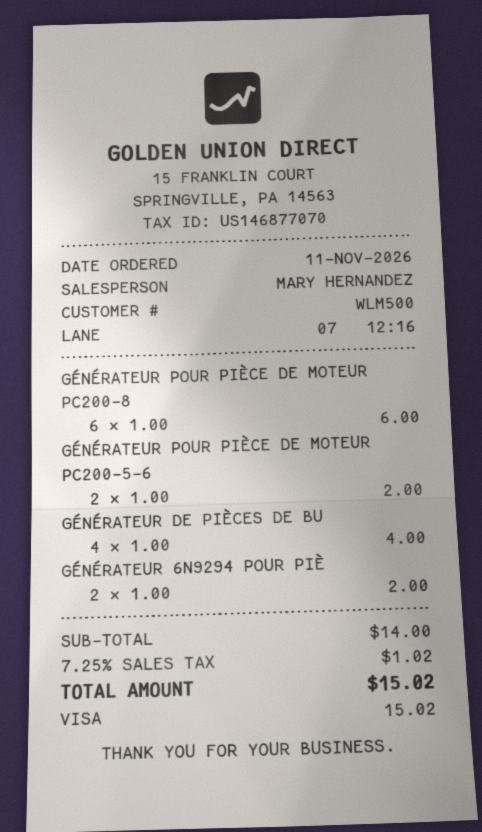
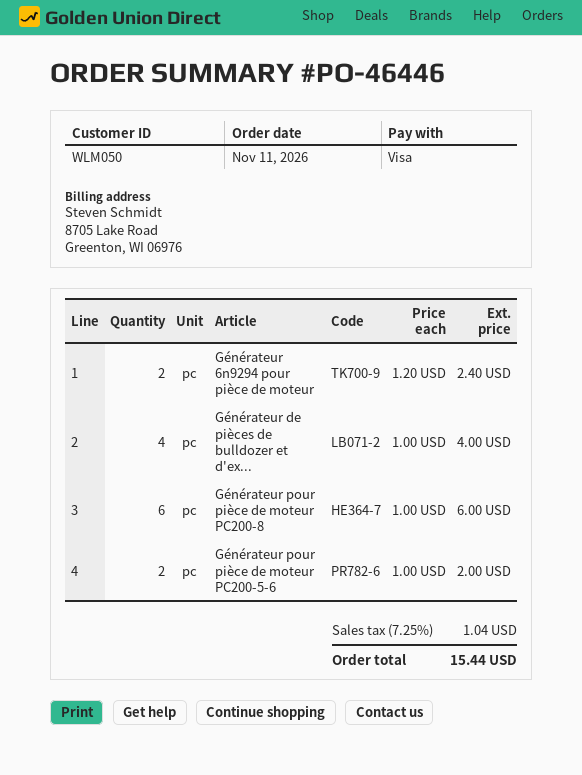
customer number: WLM500 -> WLM050
GÉNÉRATEUR 6N9294 POUR PIÈ: 2 x 1.00 = 2.00 -> 2 x 1.20 = 2.40
tax: 7.25% = 1.02 -> 7.25% = 1.04
total: 15.02 -> 15.44

